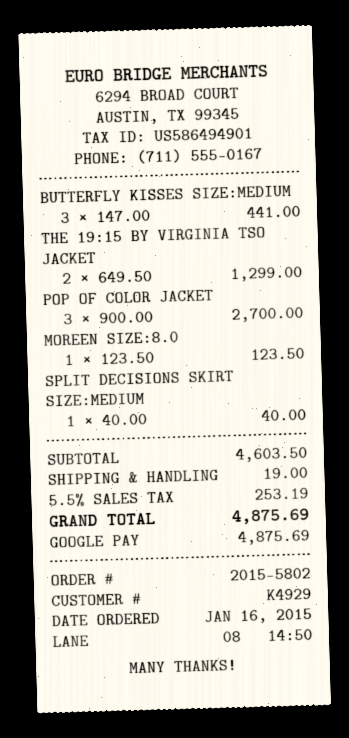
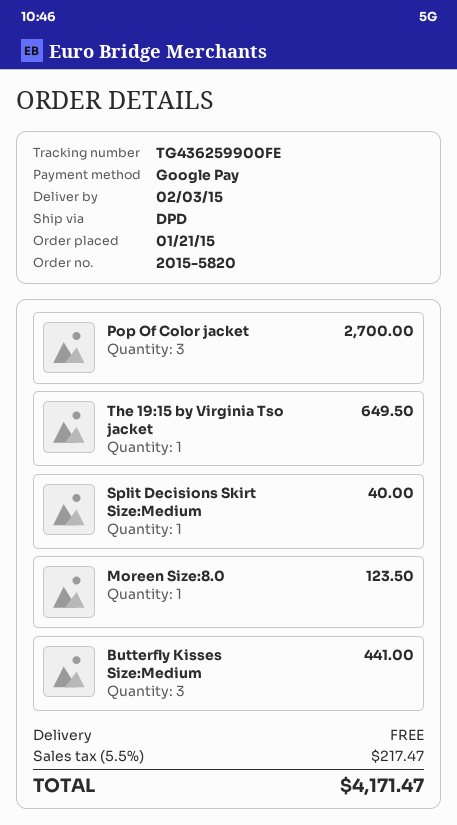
order number: 2015-5802 -> 2015-5820
order date: 2015-01-16 -> 2015-01-21
THE 19:15 BY VIRGINIA TSO JACKET: 2 for 1299.00 -> 1 for 649.50
shipping: 19.00 -> 0.00
tax: 5.5% = 253.19 -> 5.5% = 217.47
total: 4875.69 -> 4171.47

